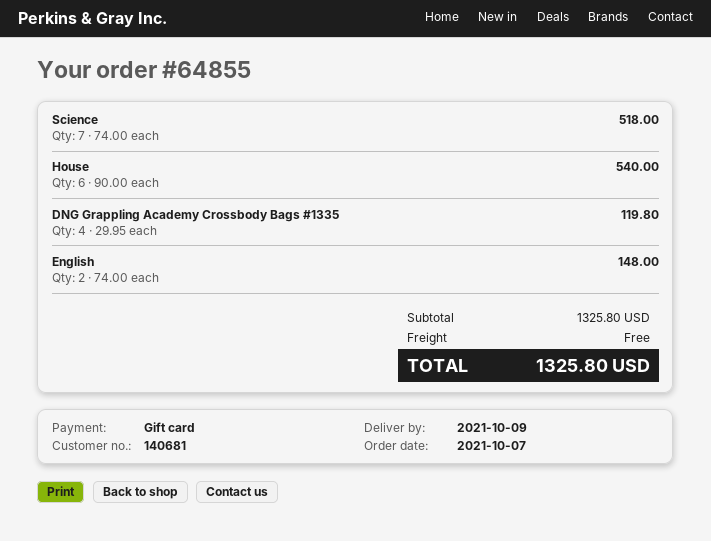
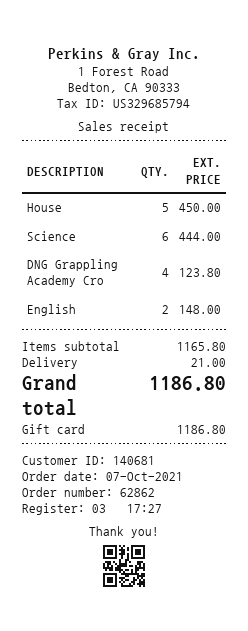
order number: 64855 -> 62862
Science: 7 for 518.00 -> 6 for 444.00
House: 6 for 540.00 -> 5 for 450.00
DNG Grappling Academy Crossbody Bags #1335: 4 for 119.80 -> 4 for 123.80
subtotal: 1325.80 -> 1165.80
shipping: 0.00 -> 21.00
total: 1325.80 -> 1186.80

